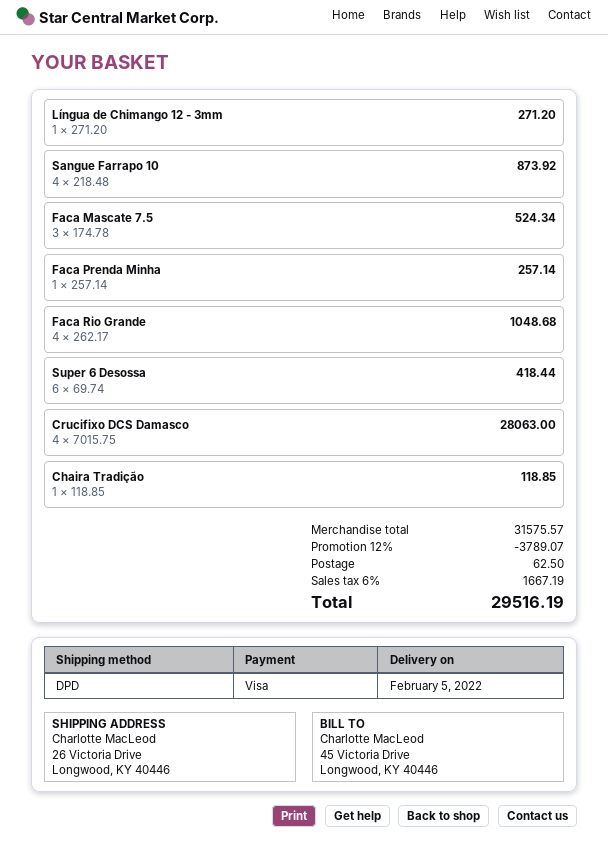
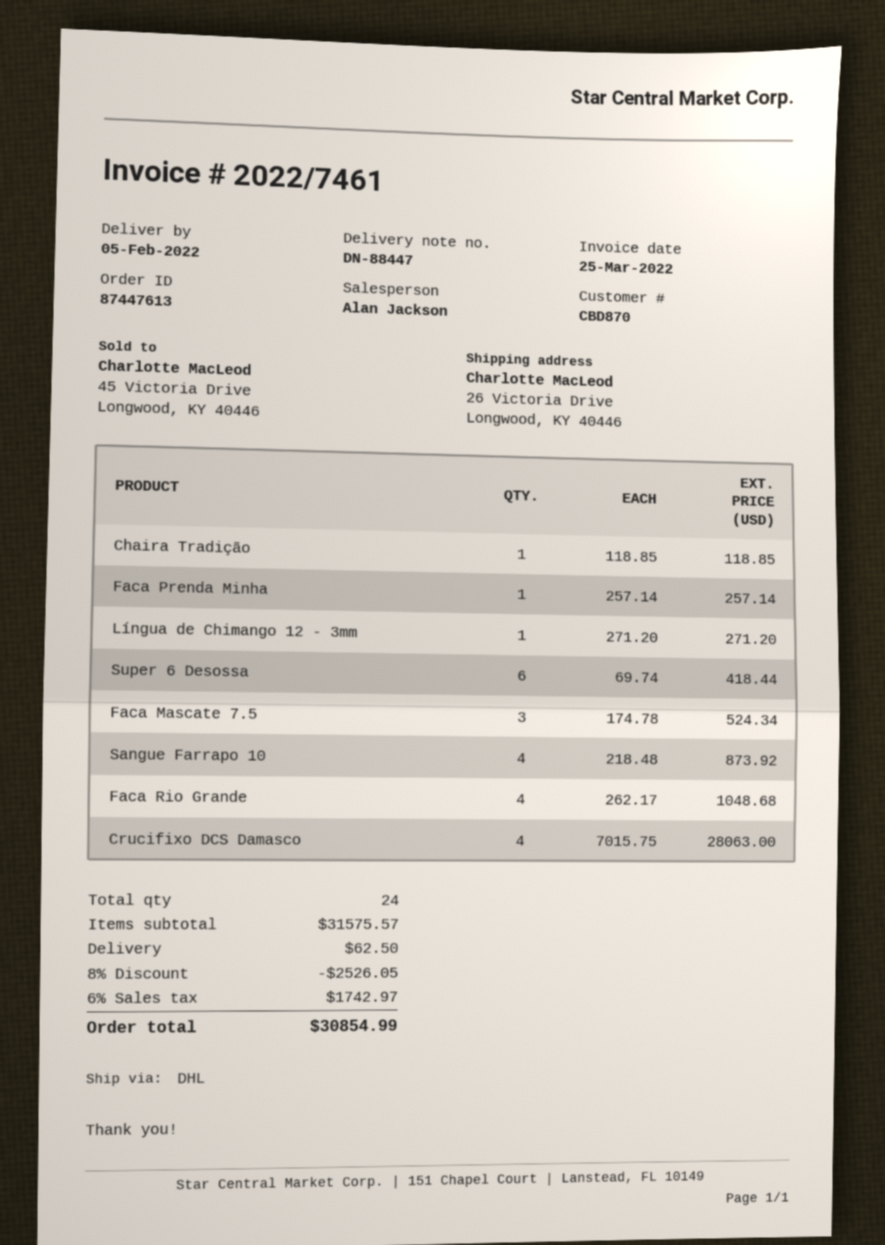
shipping method: DPD -> DHL
discount: 12% = 3789.07 -> 8% = 2526.05
tax: 6% = 1667.19 -> 6% = 1742.97
total: 29516.19 -> 30854.99

